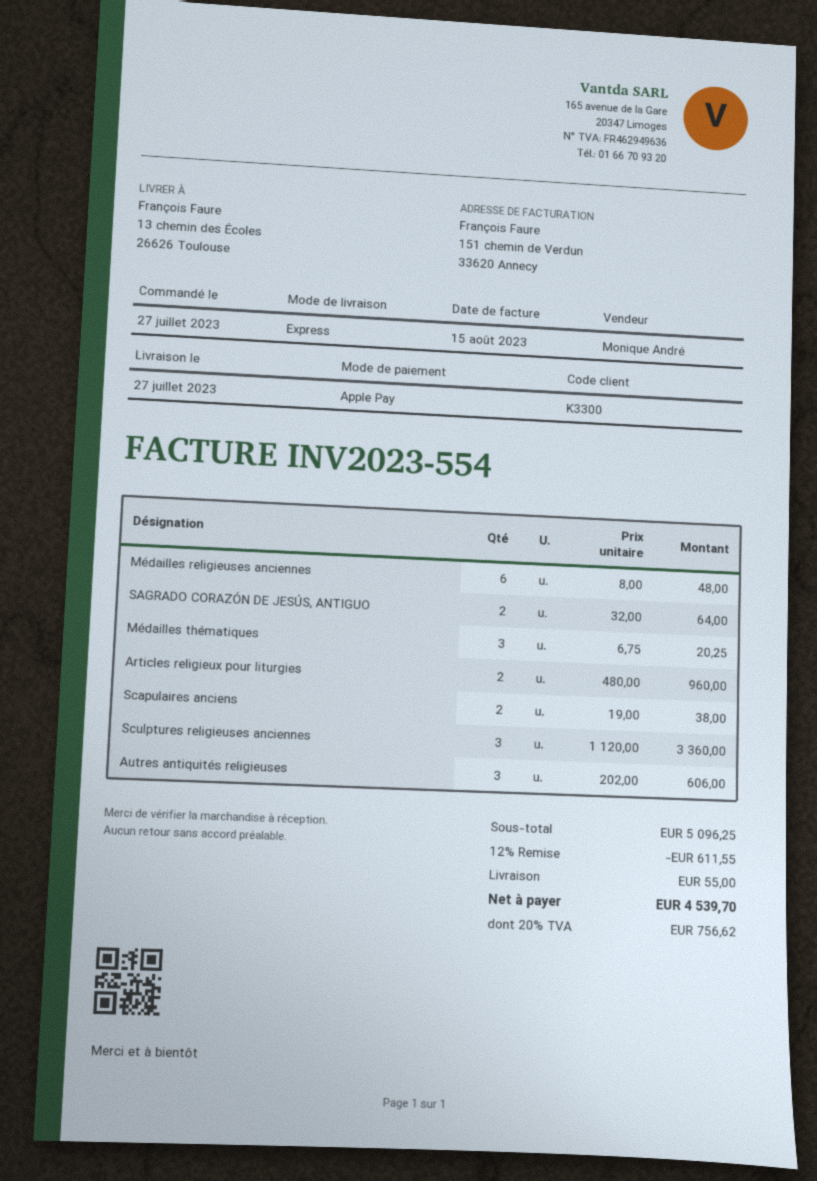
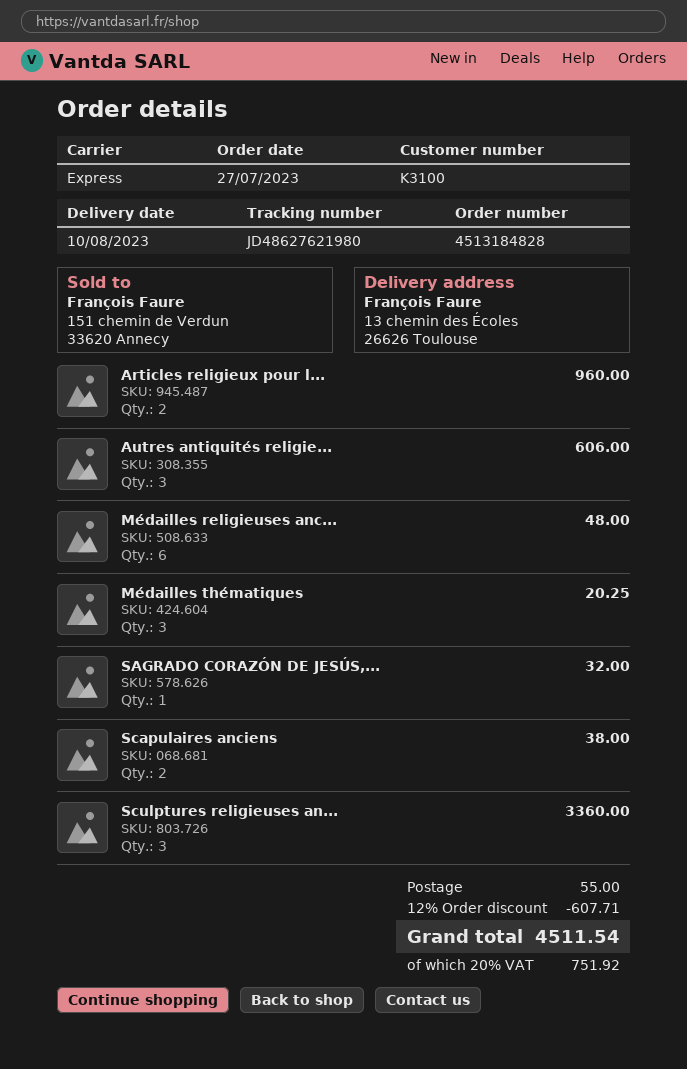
delivery date: 2023-07-27 -> 2023-08-10
customer number: K3300 -> K3100
SAGRADO CORAZÓN DE JESÚS, ANTIGUO: 2 for 64.00 -> 1 for 32.00
discount: 12% = 611.55 -> 12% = 607.71
tax: 20% = 756.62 -> 20% = 751.92
total: 4539.70 -> 4511.54

